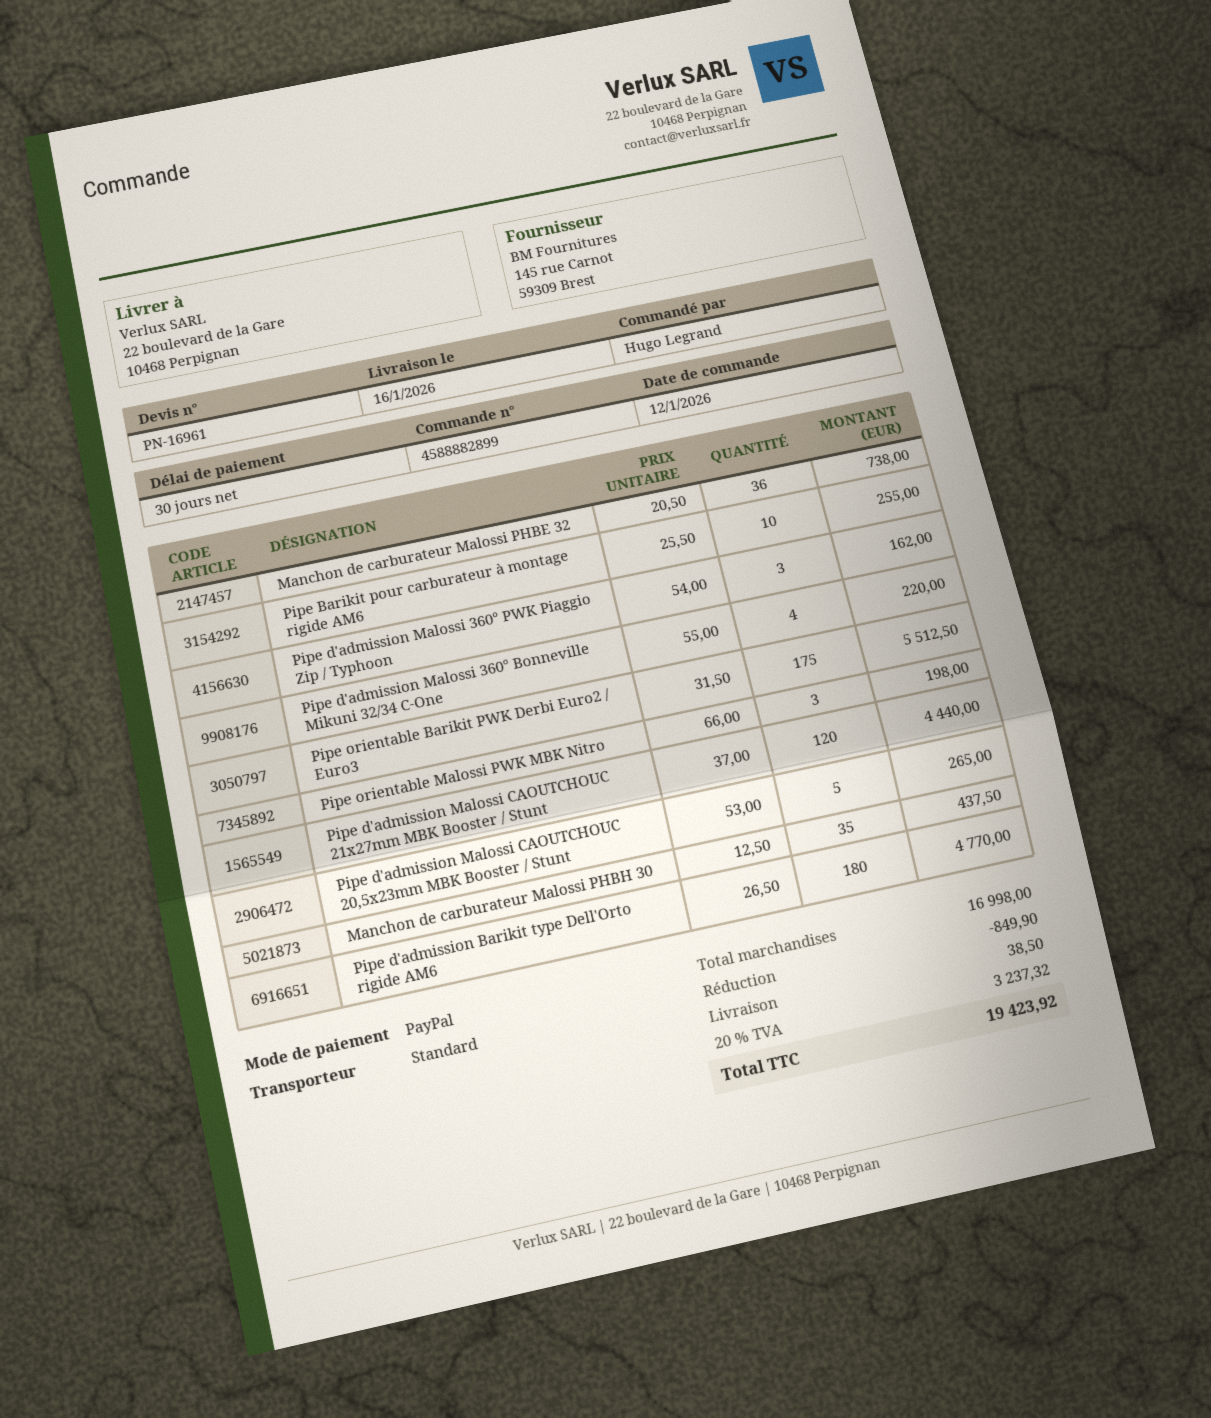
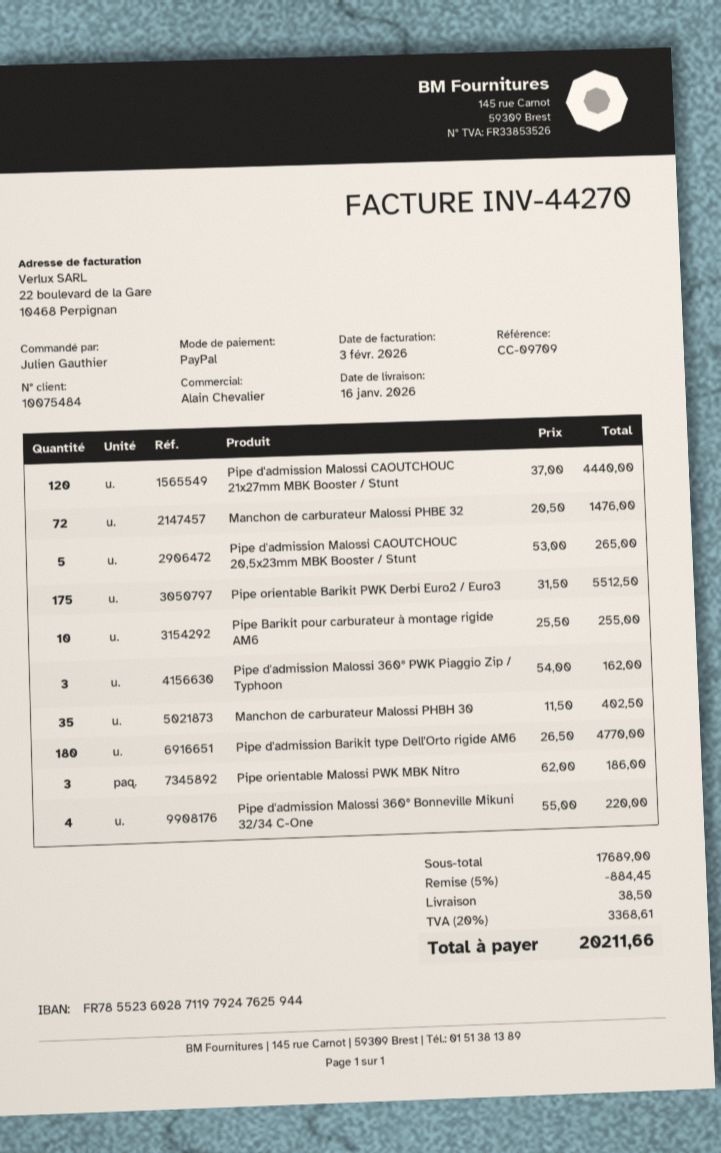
ordered by: Hugo Legrand -> Julien Gauthier
Manchon de carburateur Malossi PHBE 32: 36 x 20.50 = 738.00 -> 72 x 20.50 = 1476.00
Pipe orientable Malossi PWK MBK Nitro: 3 x 66.00 = 198.00 -> 3 x 62.00 = 186.00
Manchon de carburateur Malossi PHBH 30: 35 x 12.50 = 437.50 -> 35 x 11.50 = 402.50
subtotal: 16998.00 -> 17689.00
discount: 849.90 -> 884.45
tax: 20% = 3237.32 -> 20% = 3368.61
total: 19423.92 -> 20211.66

